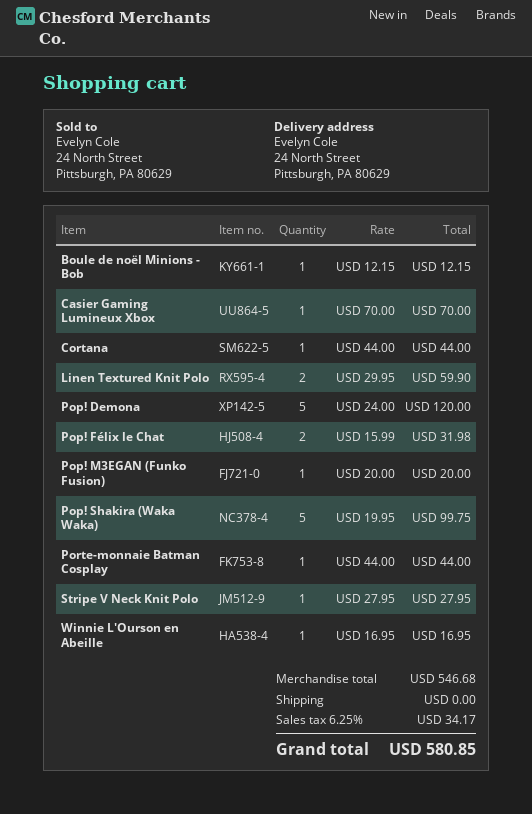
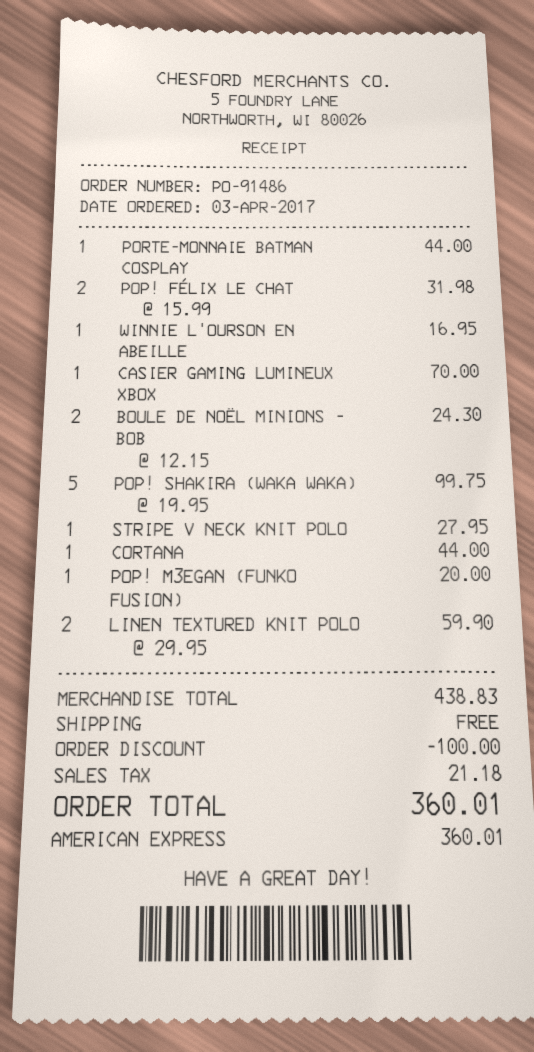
Boule de noël Minions - Bob: 1 x 12.15 = 12.15 -> 2 x 12.15 = 24.30
Pop! Demona: 5 x 24.00 = 120.00 -> none
subtotal: 546.68 -> 438.83
discount: none -> 100.00
tax: 34.17 -> 21.18
total: 580.85 -> 360.01

